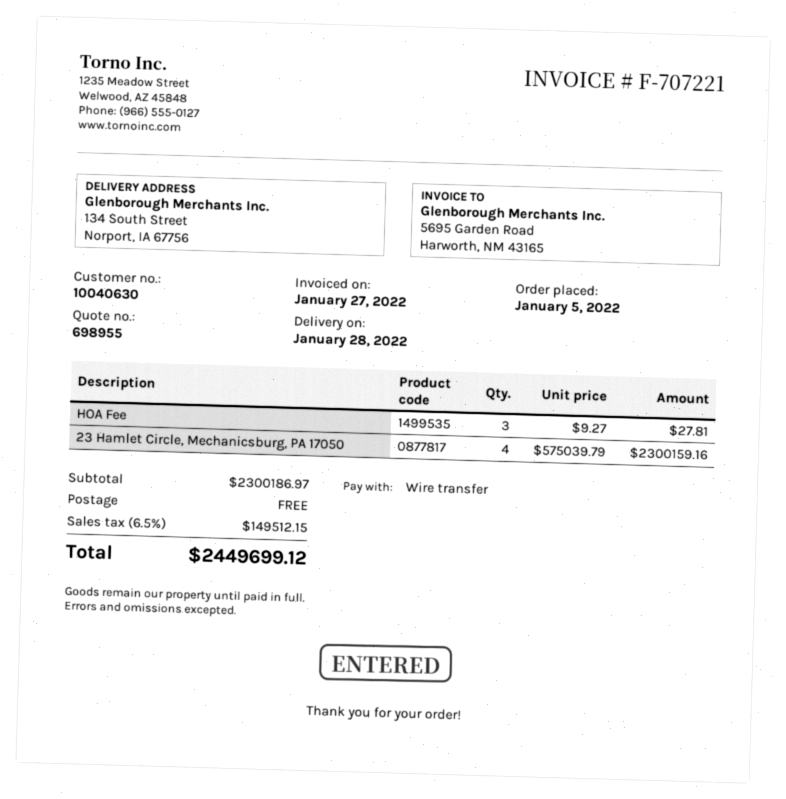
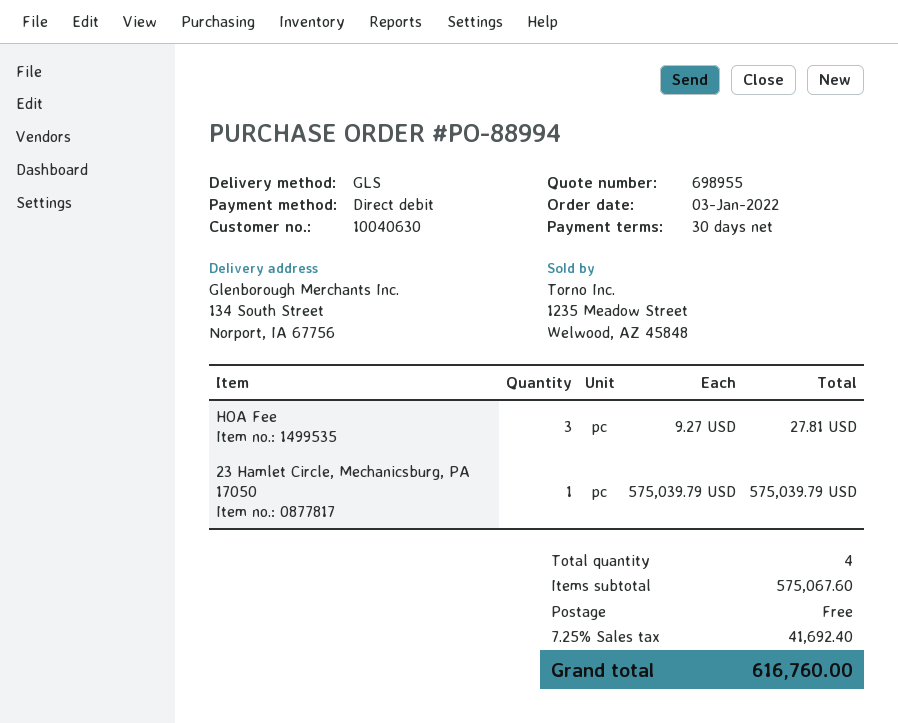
order date: 2022-01-05 -> 2022-01-03
payment method: bank transfer -> direct debit
23 Hamlet Circle, Mechanicsburg, PA 17050: 4 x 575039.79 = 2300159.16 -> 1 x 575039.79 = 575039.79
subtotal: 2300186.97 -> 575067.60
tax: 6.5% = 149512.15 -> 7.25% = 41692.40
total: 2449699.12 -> 616760.00

